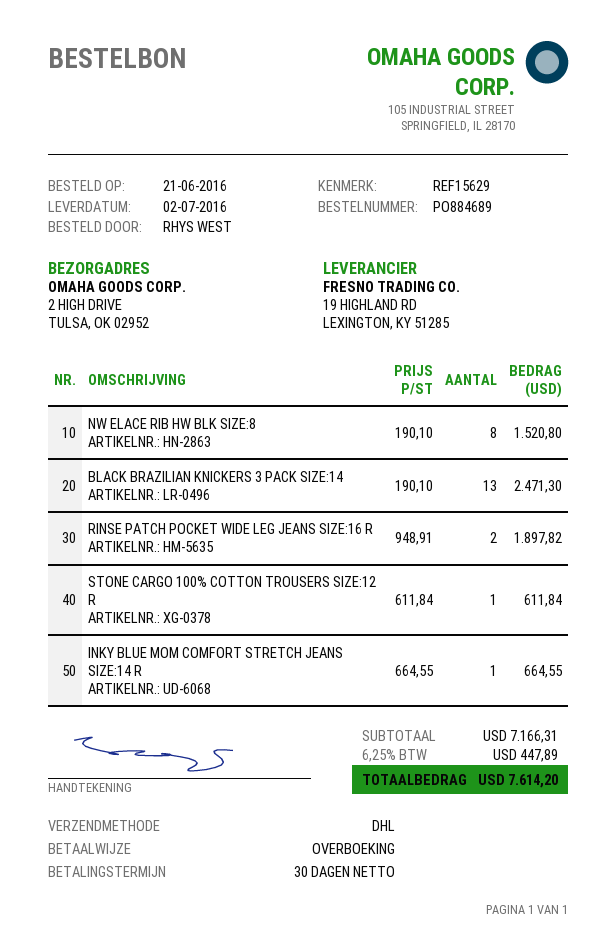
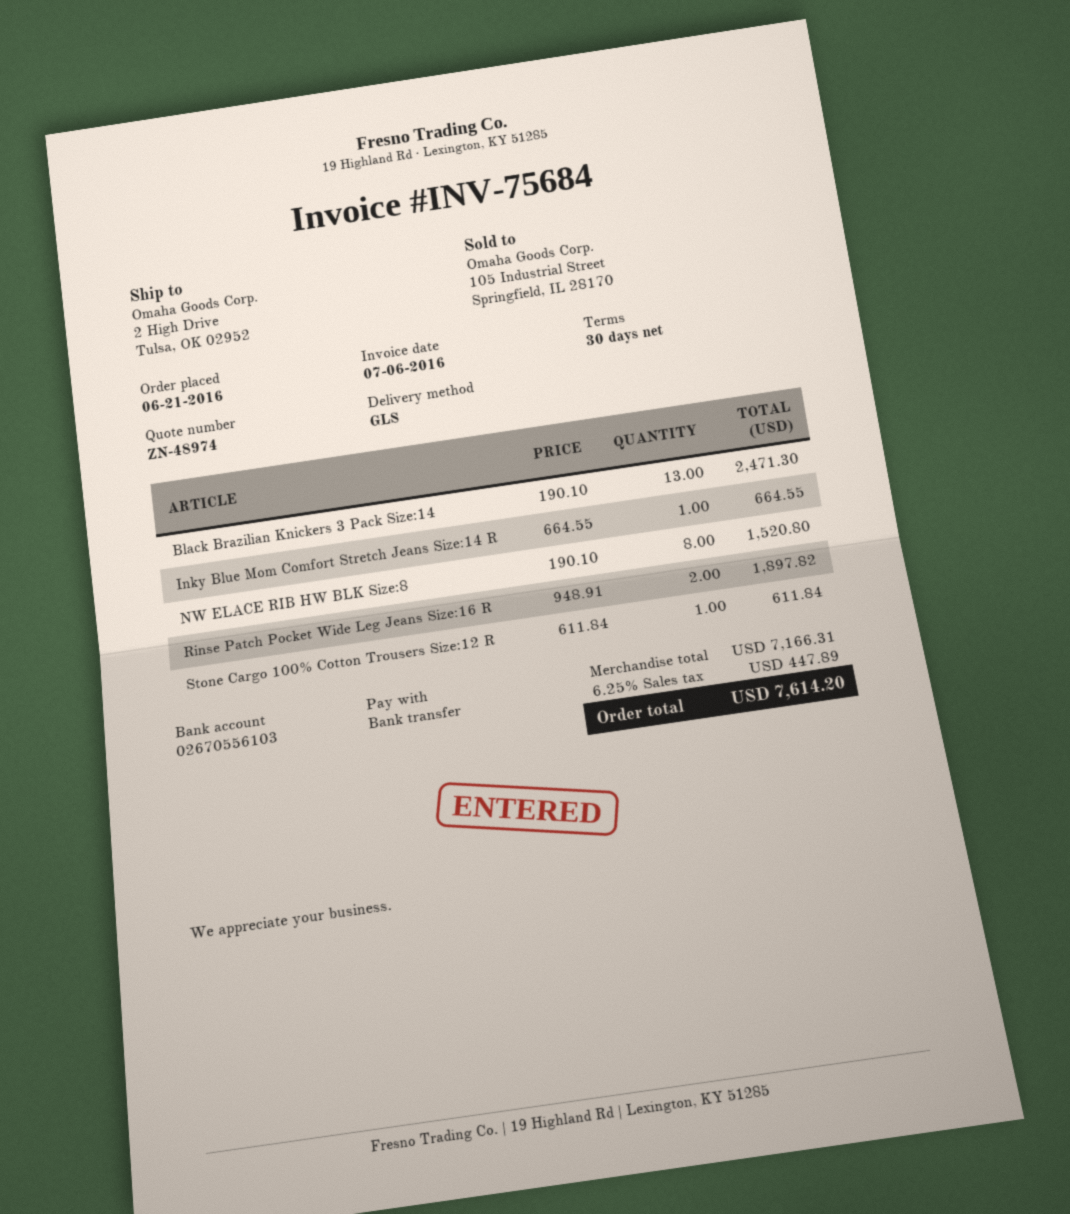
shipping method: DHL -> GLS

